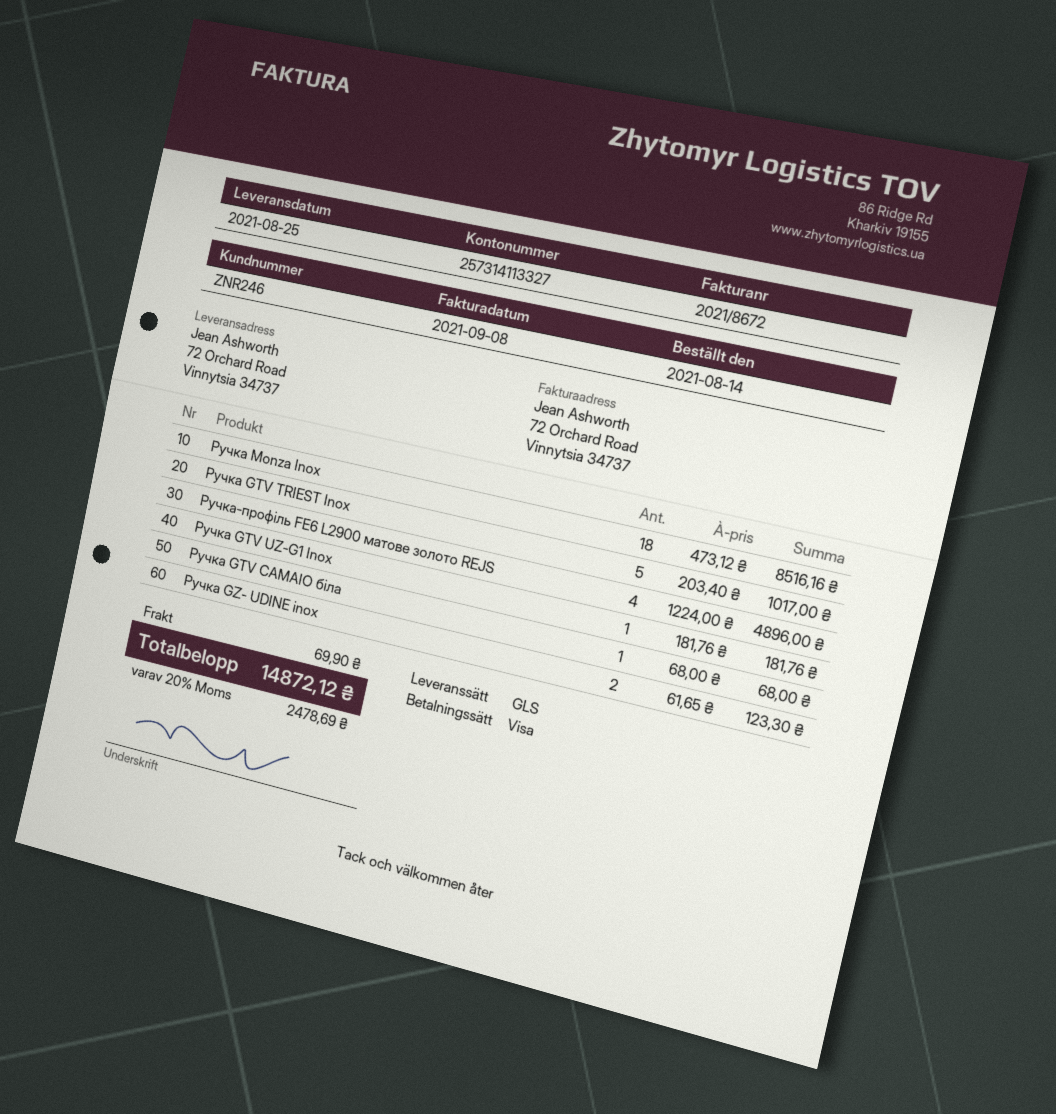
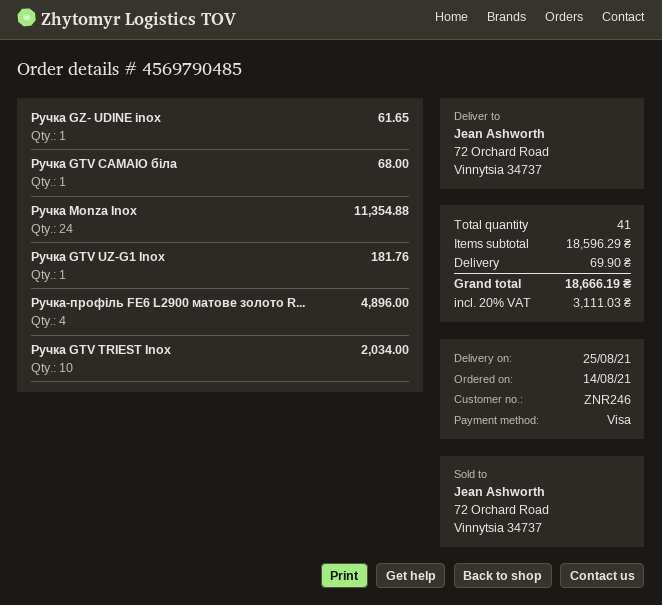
Ручка Monza Inox: 18 for 8516.16 -> 24 for 11354.88
Ручка GTV TRIEST Inox: 5 for 1017.00 -> 10 for 2034.00
Ручка GZ- UDINE inox: 2 for 123.30 -> 1 for 61.65
tax: 20% = 2478.69 -> 20% = 3111.03
total: 14872.12 -> 18666.19

